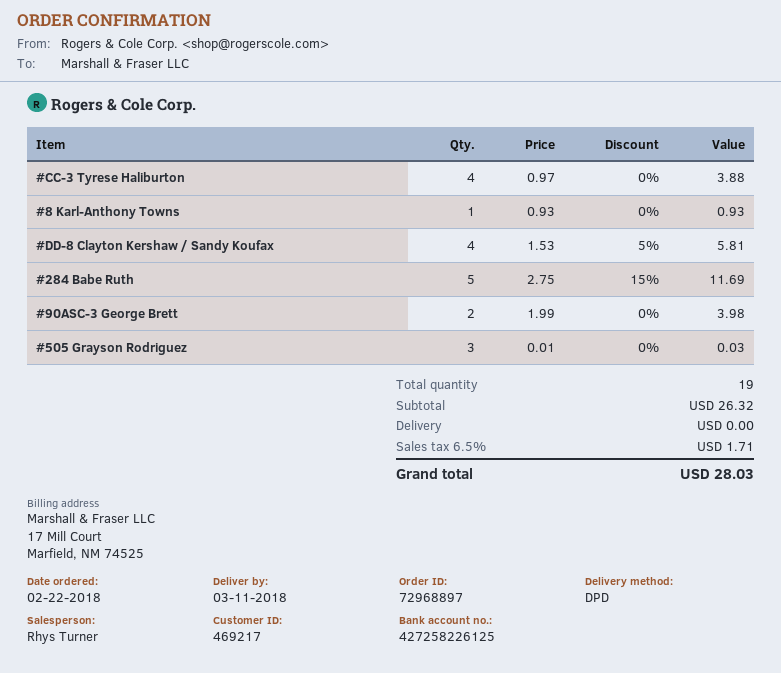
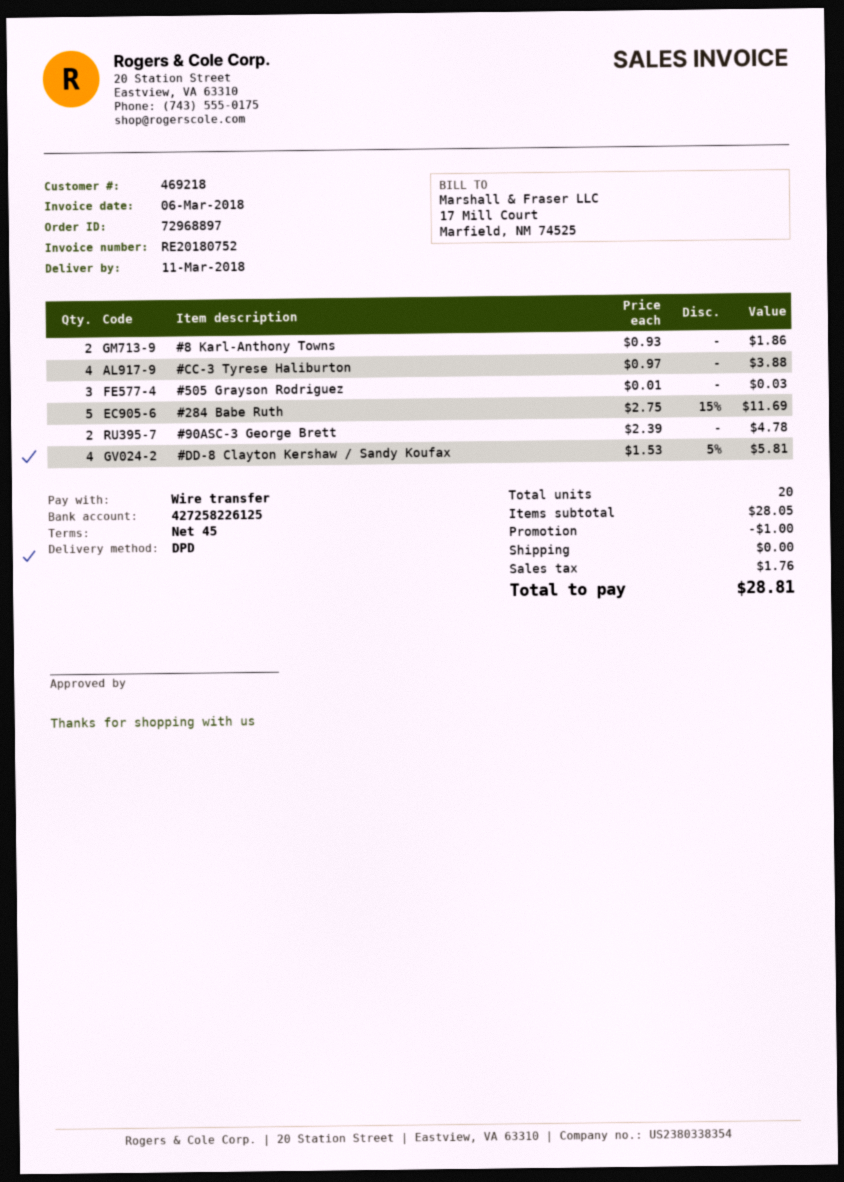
customer number: 469217 -> 469218
#8 Karl-Anthony Towns: 1 x 0.93 = 0.93 -> 2 x 0.93 = 1.86
#90ASC-3 George Brett: 2 x 1.99 = 3.98 -> 2 x 2.39 = 4.78
total quantity: 19 -> 20
subtotal: 26.32 -> 28.05
discount: none -> 1.00
tax: 1.71 -> 1.76
total: 28.03 -> 28.81

